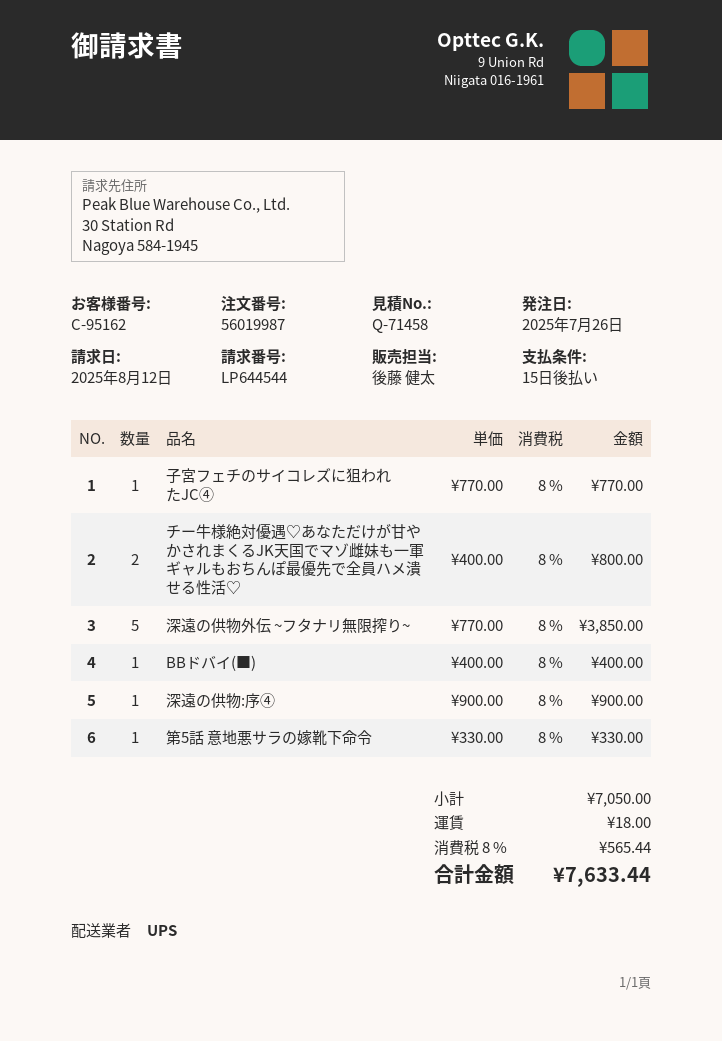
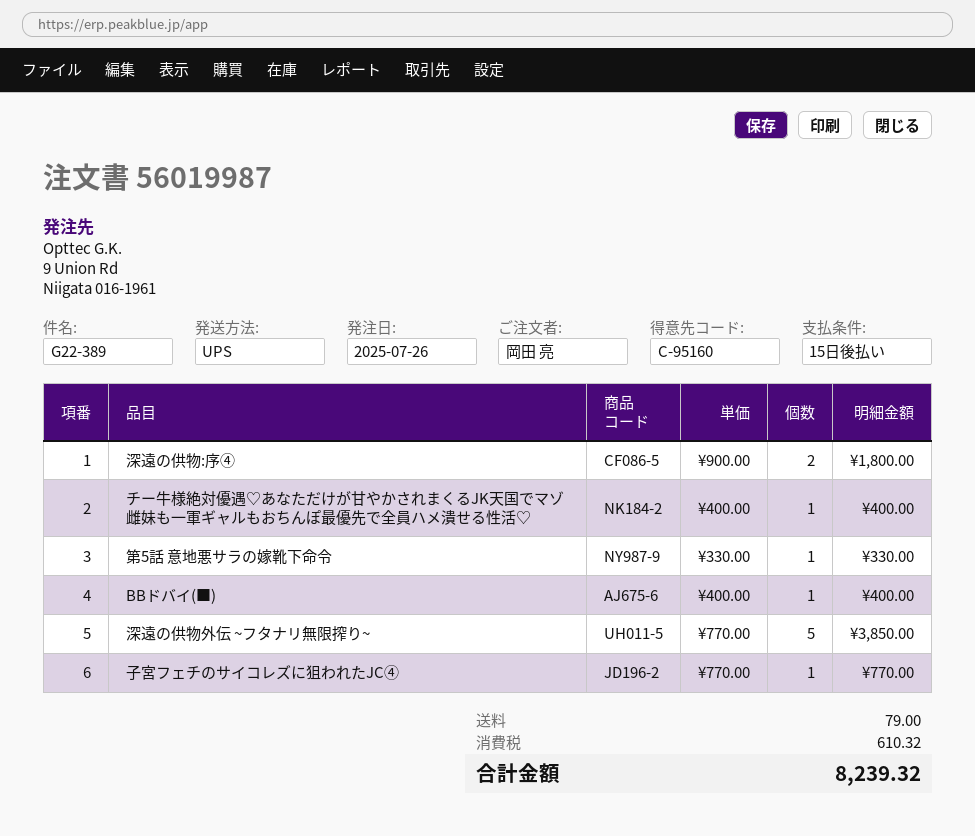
customer number: C-95162 -> C-95160
チー牛様絶対優遇♡あなただけが甘やかされまくるJK天国でマゾ雌妹も一軍ギャルもおちんぽ最優先で全員ハメ潰せる性活♡: 2 x 400.00 = 800.00 -> 1 x 400.00 = 400.00
深遠の供物:序④: 1 x 900.00 = 900.00 -> 2 x 900.00 = 1800.00
shipping: 18.00 -> 79.00
tax: 565.44 -> 610.32
total: 7633.44 -> 8239.32

